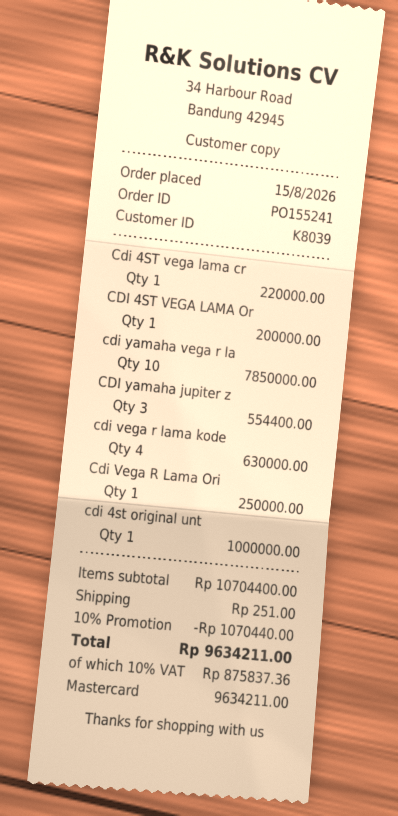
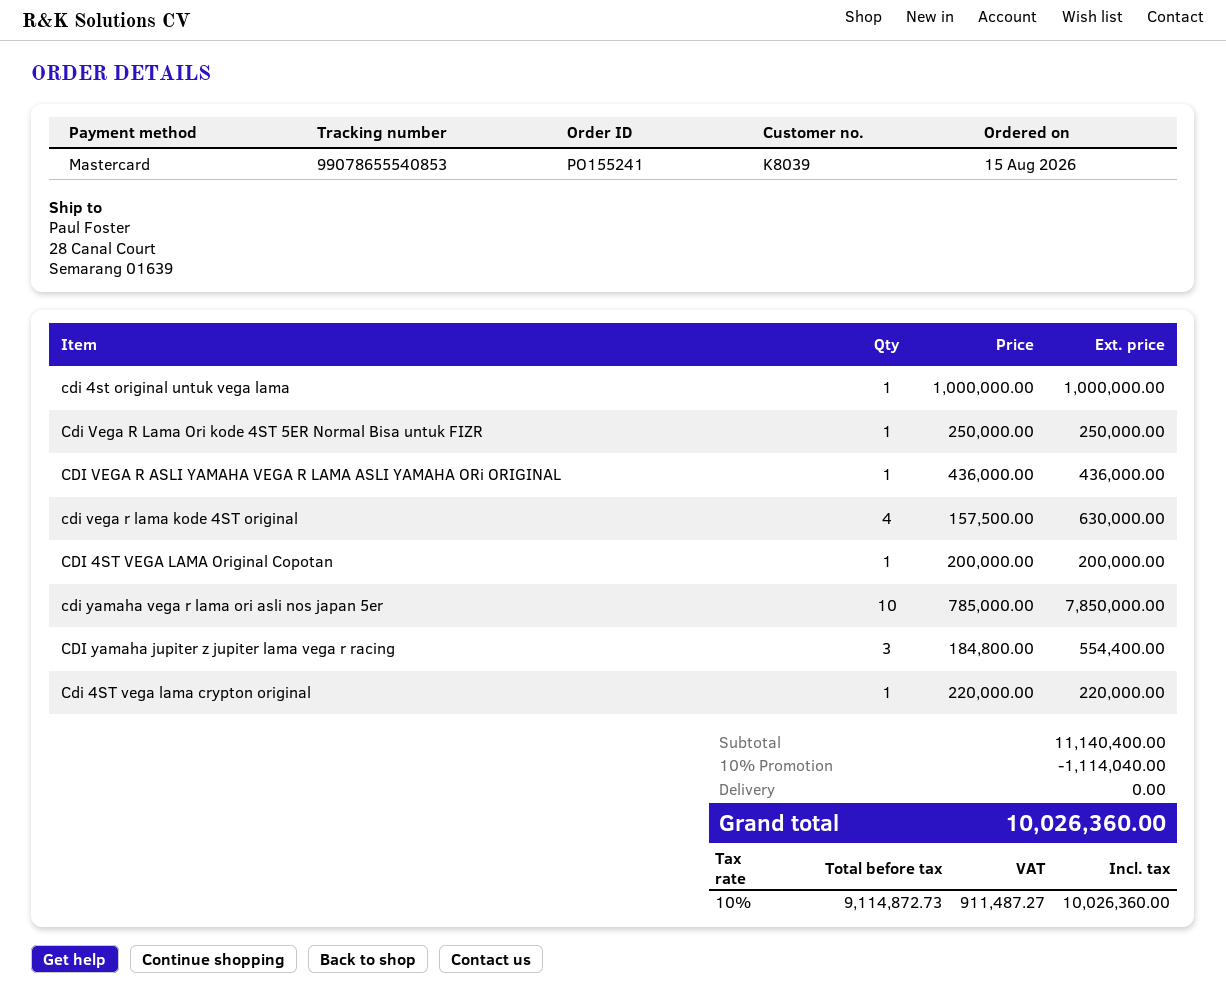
CDI VEGA R ASLI YAMAHA VEGA R LAMA ASLI YAMAHA ORi ORIGINAL: none -> 1 for 436000.00
subtotal: 10704400.00 -> 11140400.00
discount: 10% = 1070440.00 -> 10% = 1114040.00
shipping: 251.00 -> 0.00
tax: 10% = 875837.36 -> 10% = 911487.27
total: 9634211.00 -> 10026360.00

